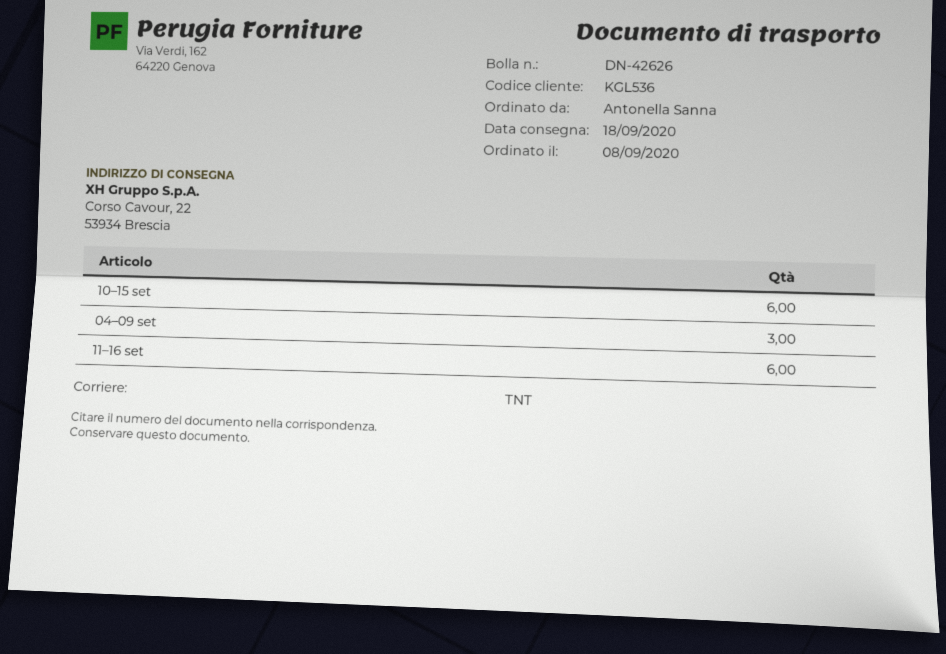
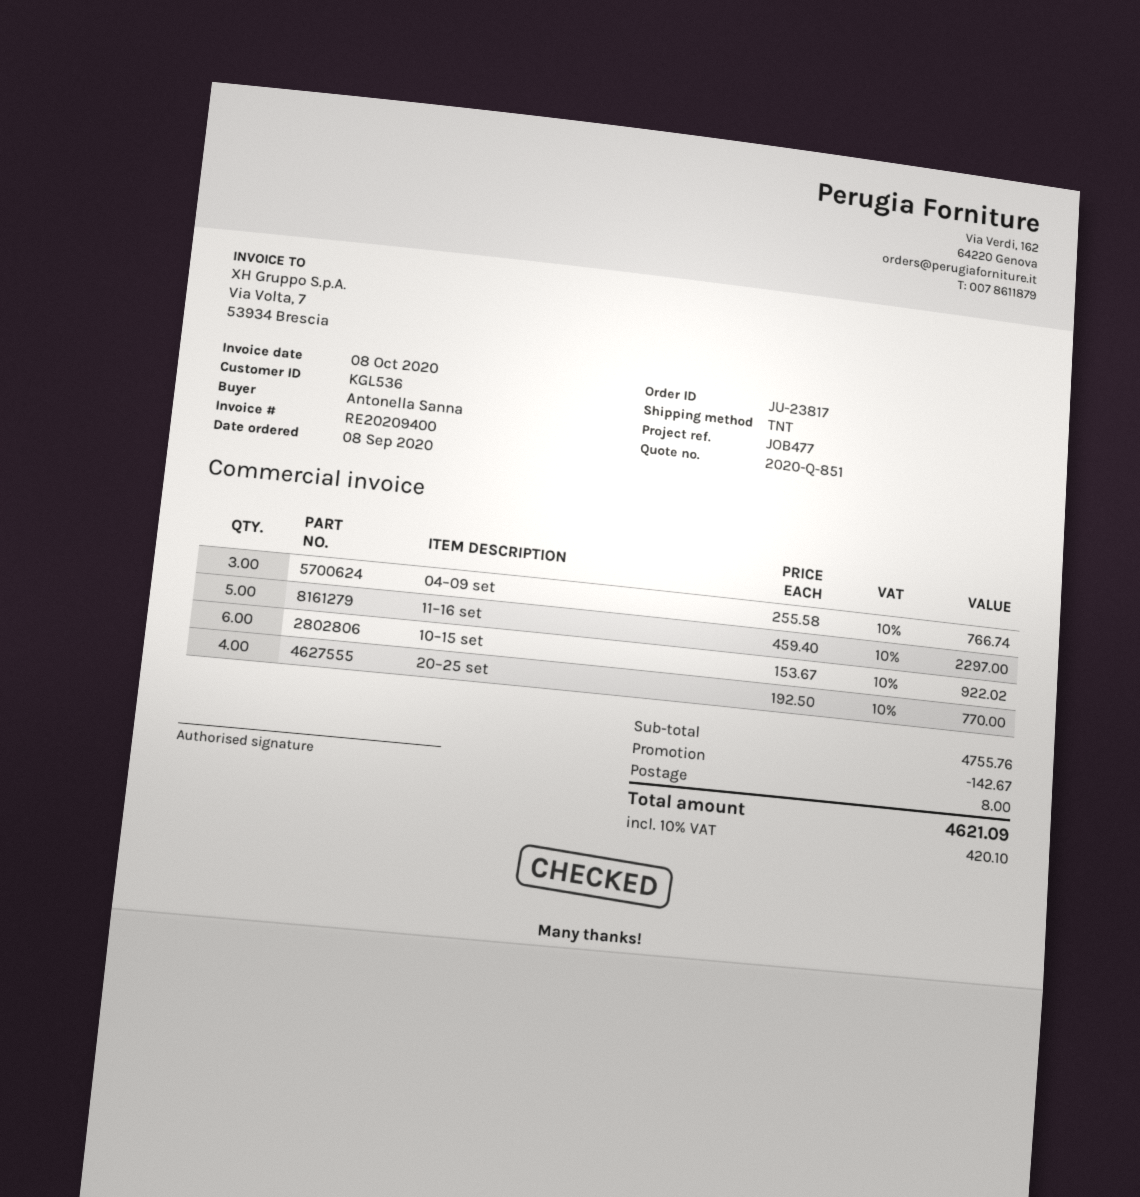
11–16 set: 6 -> 5
20–25 set: none -> 4

